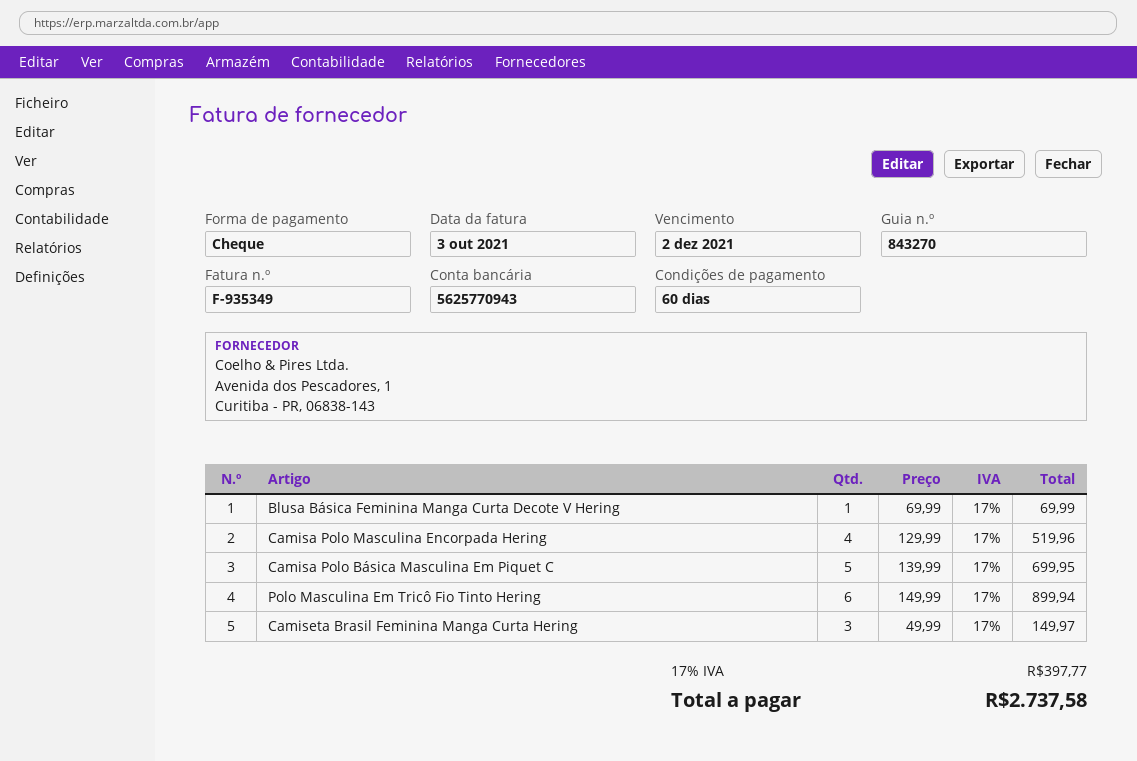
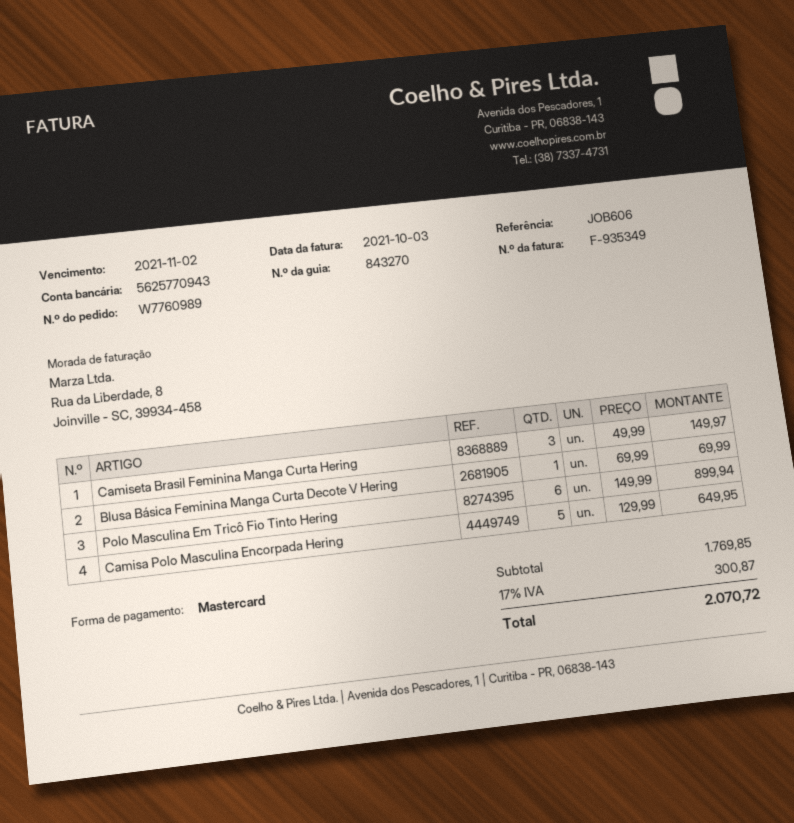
due date: 2021-12-02 -> 2021-11-02
payment method: cheque -> Mastercard
Camisa Polo Masculina Encorpada Hering: 4 x 129.99 = 519.96 -> 5 x 129.99 = 649.95
Camisa Polo Básica Masculina Em Piquet C: 5 x 139.99 = 699.95 -> none
tax: 17% = 397.77 -> 17% = 300.87
total: 2737.58 -> 2070.72

